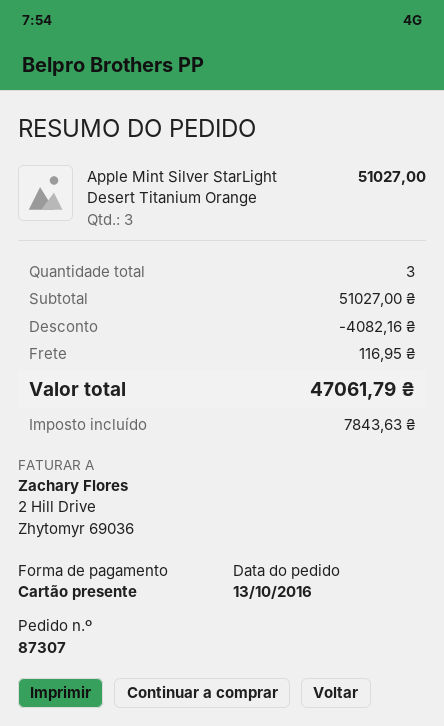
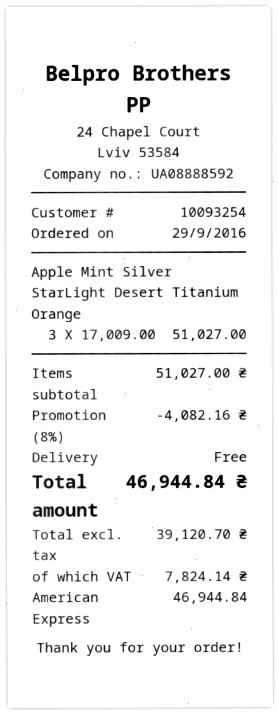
order date: 2016-10-13 -> 2016-09-29
payment method: gift card -> American Express
shipping: 116.95 -> 0.00
tax: 7843.63 -> 7824.14
total: 47061.79 -> 46944.84

